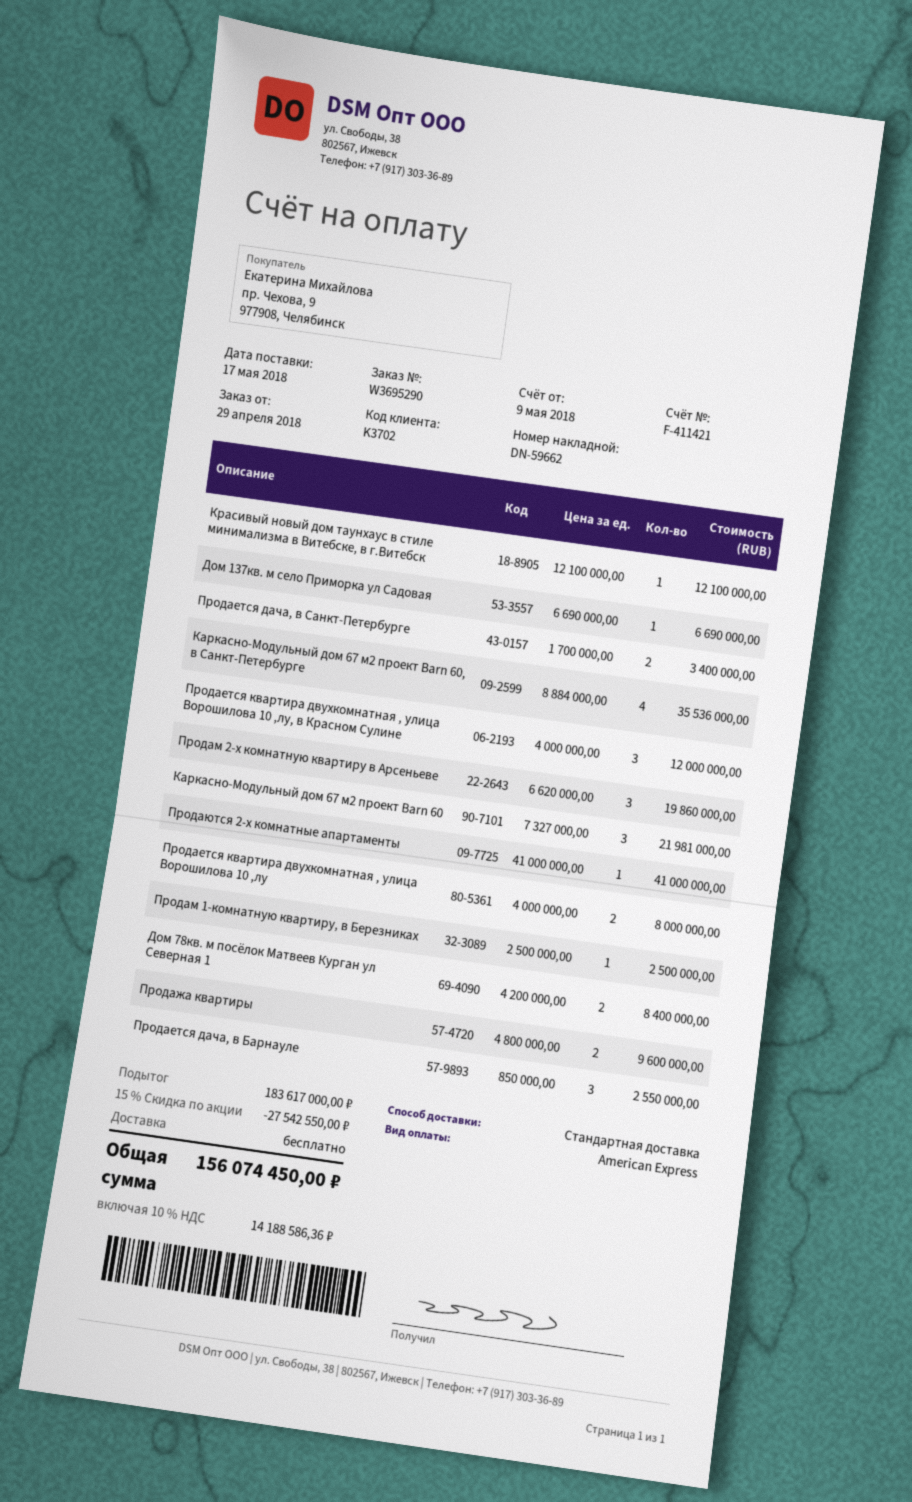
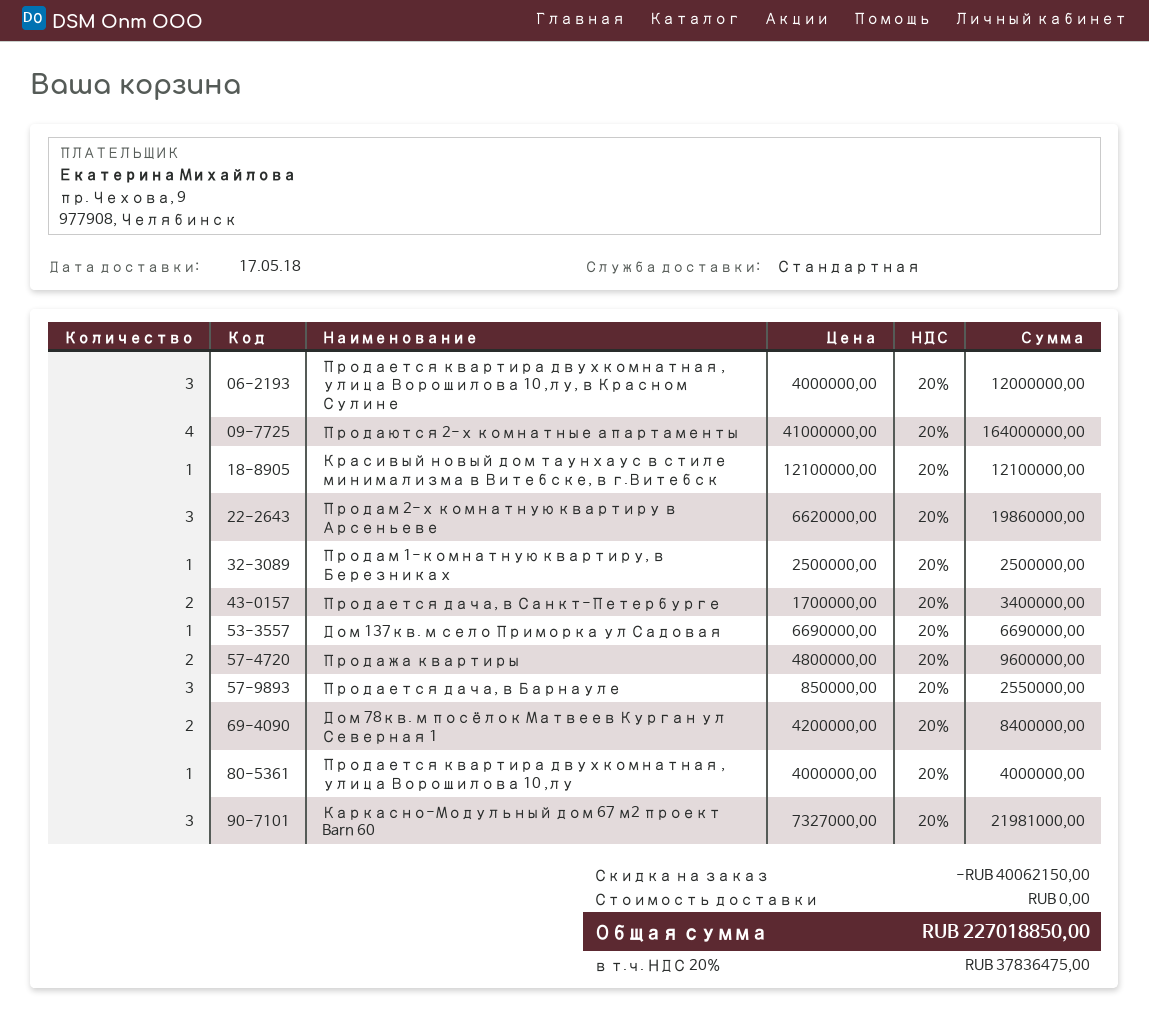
Каркасно-Модульный дом 67 м2 проект Barn 60, в Санкт-Петербурге: 4 x 8884000.00 = 35536000.00 -> none
Продаются 2-х комнатные апартаменты: 1 x 41000000.00 = 41000000.00 -> 4 x 41000000.00 = 164000000.00
Продается квартира двухкомнатная , улица Ворошилова 10 ,лу: 2 x 4000000.00 = 8000000.00 -> 1 x 4000000.00 = 4000000.00
discount: 27542550.00 -> 40062150.00
tax: 10% = 14188586.36 -> 20% = 37836475.00
total: 156074450.00 -> 227018850.00

